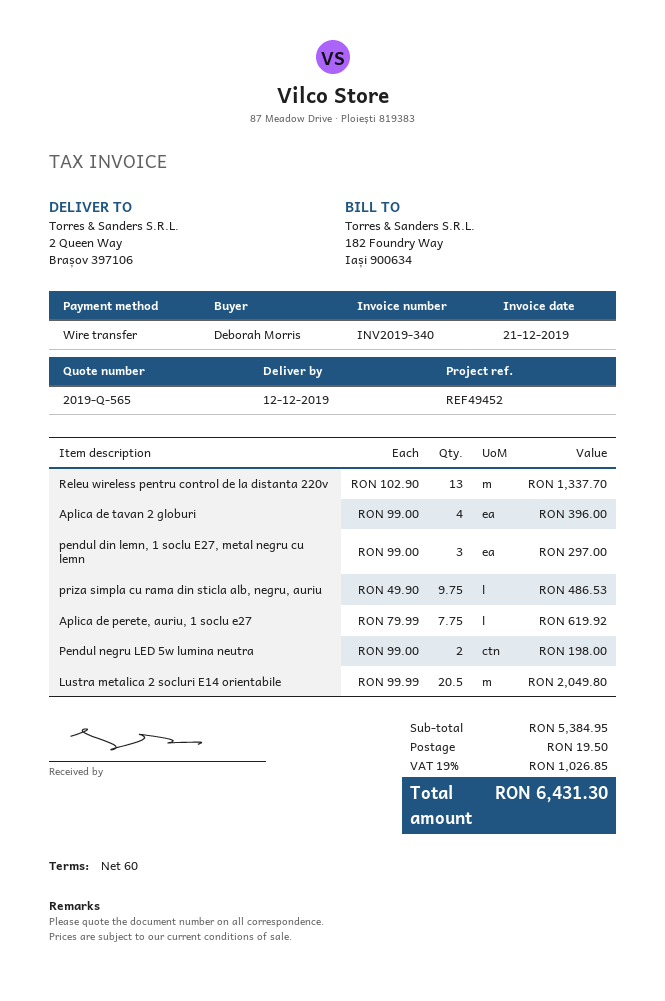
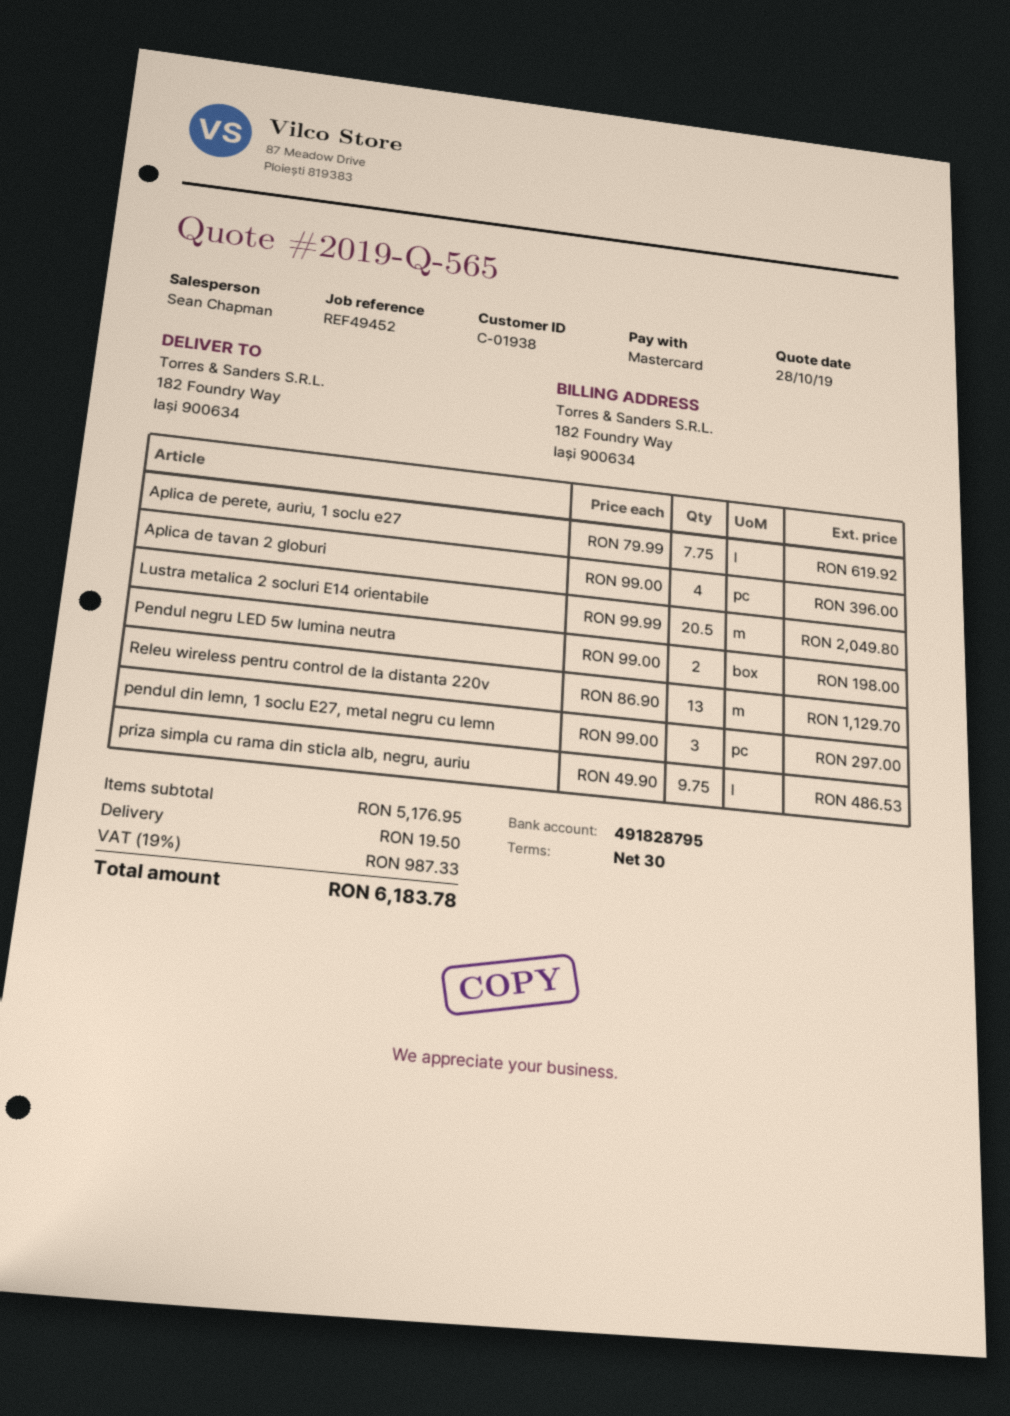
payment terms: 60 days -> 30 days
payment method: bank transfer -> Mastercard
ship to: 2 Queen Way, Brașov 397106 -> 182 Foundry Way, Iași 900634
Releu wireless pentru control de la distanta 220v: 13 x 102.90 = 1337.70 -> 13 x 86.90 = 1129.70
subtotal: 5384.95 -> 5176.95
tax: 19% = 1026.85 -> 19% = 987.33
total: 6431.30 -> 6183.78

